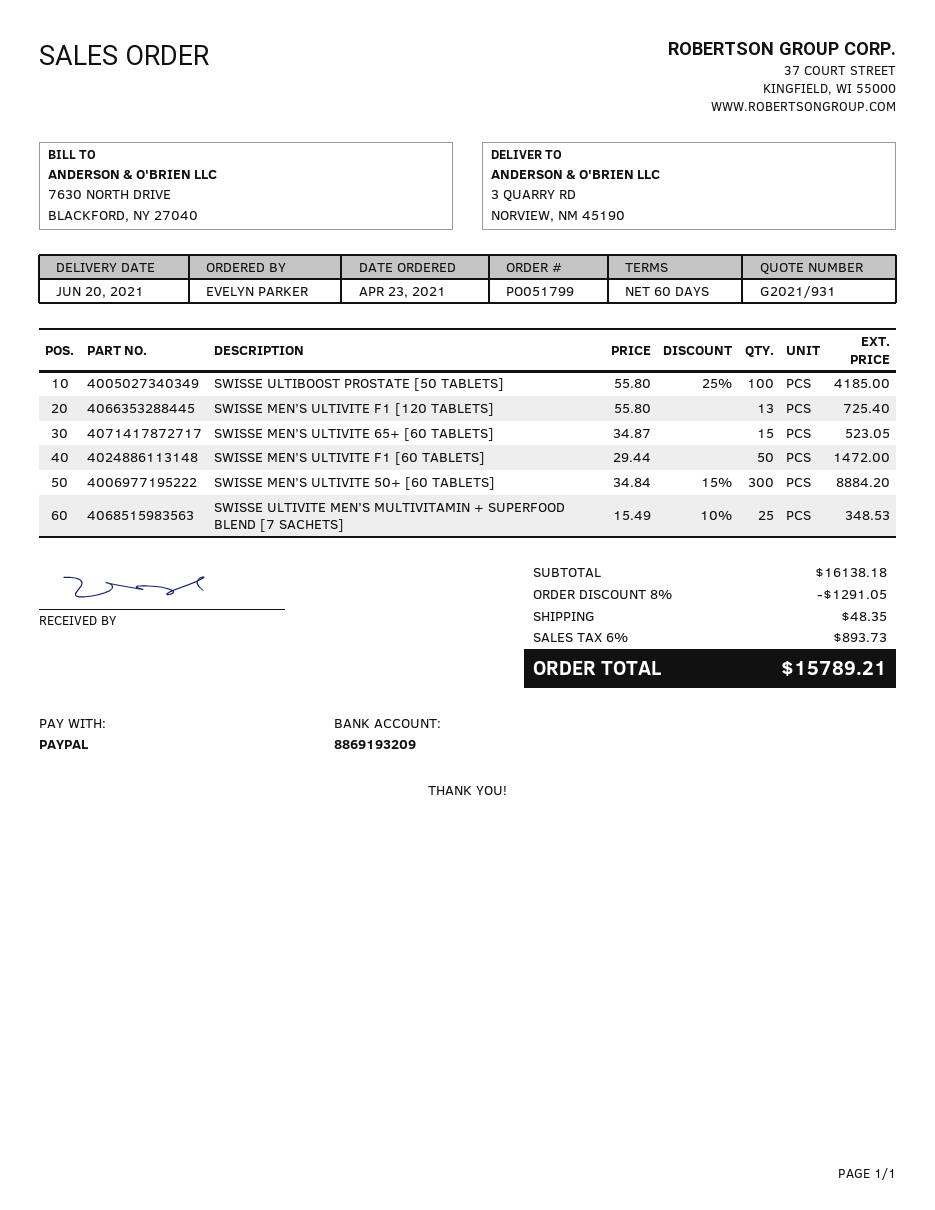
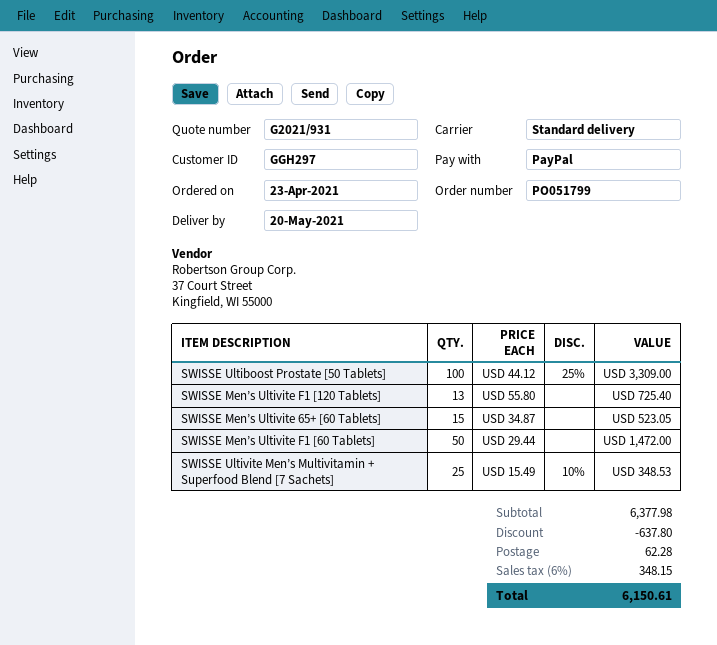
delivery date: 2021-06-20 -> 2021-05-20
SWISSE ULTIBOOST PROSTATE [50 TABLETS]: 100 x 55.80 - 25% = 4185.00 -> 100 x 44.12 - 25% = 3309.00
SWISSE MEN’S ULTIVITE 50+ [60 TABLETS]: 300 x 34.84 - 15% = 8884.20 -> none
subtotal: 16138.18 -> 6377.98
discount: 1291.05 -> 637.80
shipping: 48.35 -> 62.28
tax: 6% = 893.73 -> 6% = 348.15
total: 15789.21 -> 6150.61

